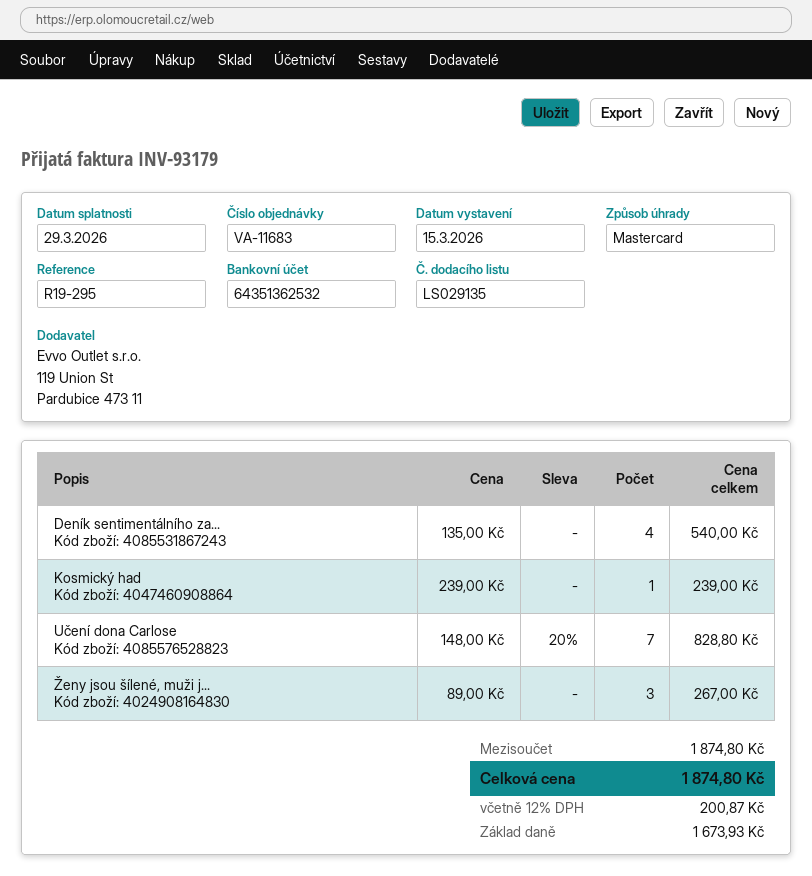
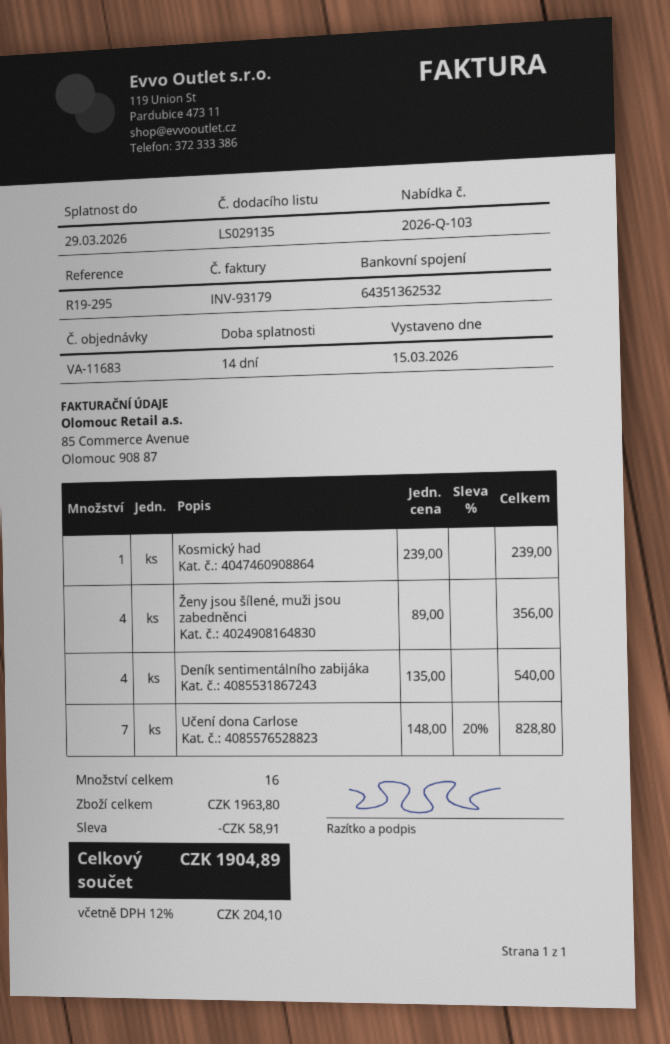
Ženy jsou šílené, muži j...: 3 x 89.00 = 267.00 -> 4 x 89.00 = 356.00
subtotal: 1874.80 -> 1963.80
discount: none -> 58.91
tax: 12% = 200.87 -> 12% = 204.10
total: 1874.80 -> 1904.89

